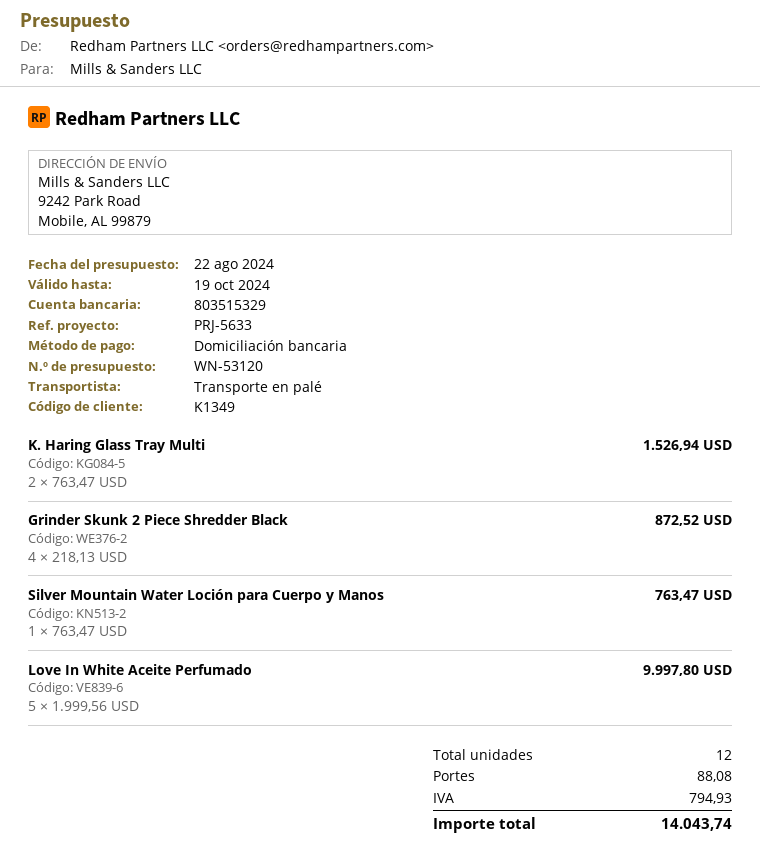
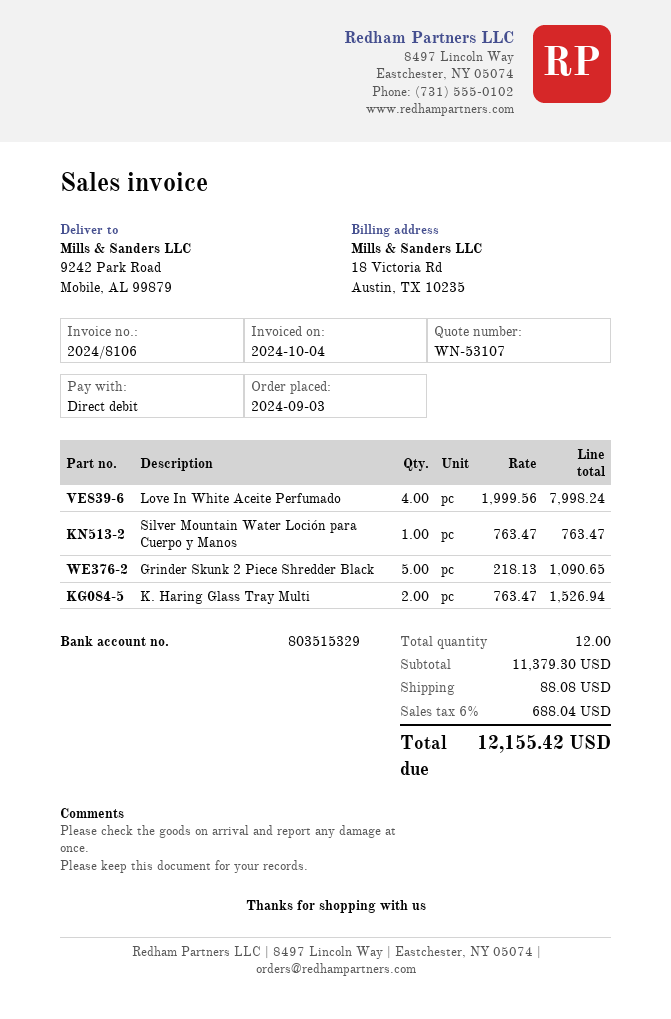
quote number: WN-53120 -> WN-53107
Grinder Skunk 2 Piece Shredder Black: 4 x 218.13 = 872.52 -> 5 x 218.13 = 1090.65
Love In White Aceite Perfumado: 5 x 1999.56 = 9997.80 -> 4 x 1999.56 = 7998.24
tax: 794.93 -> 688.04
total: 14043.74 -> 12155.42

